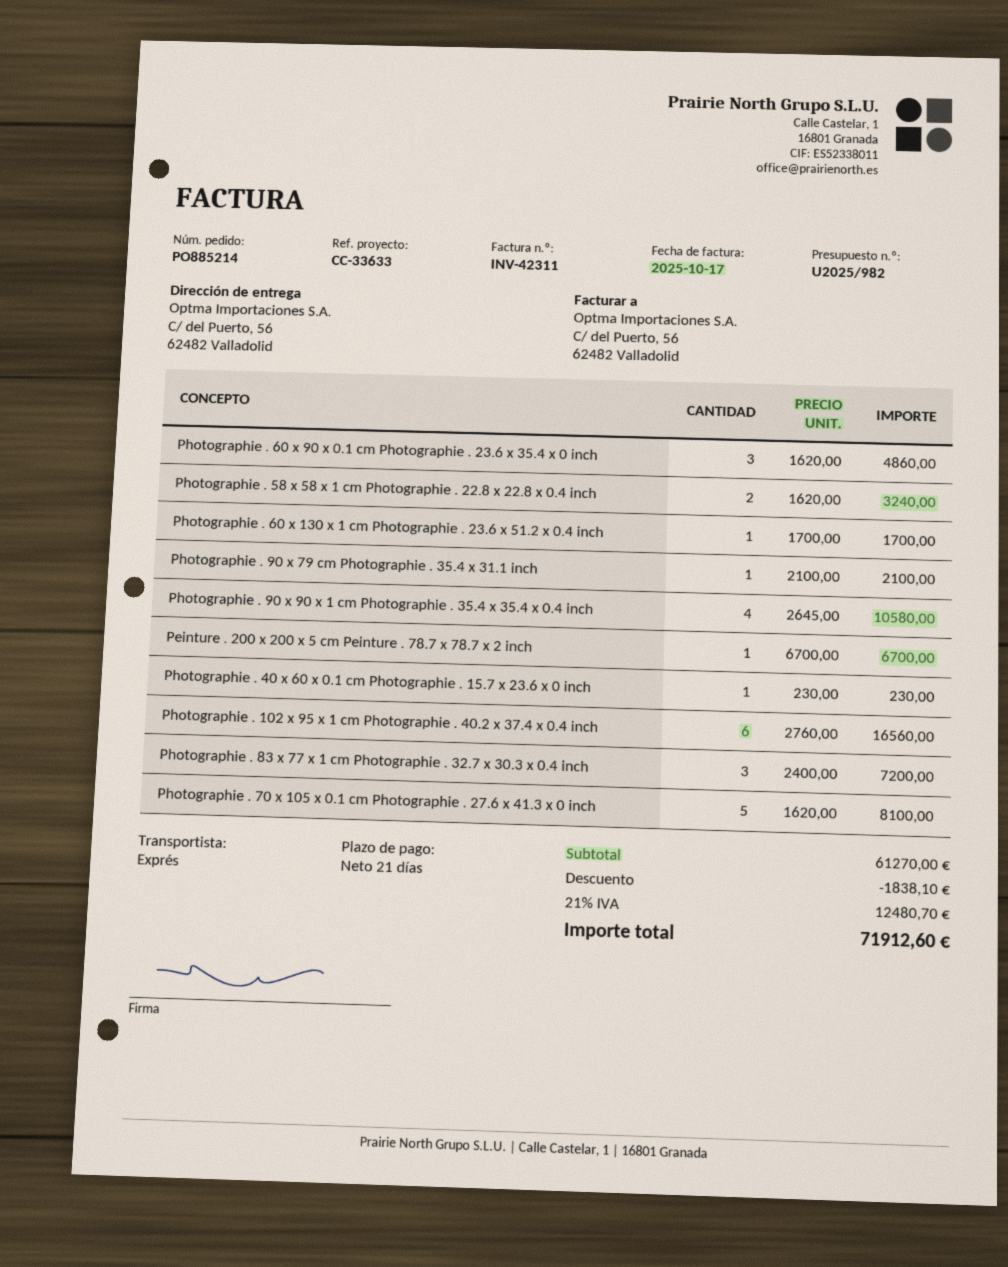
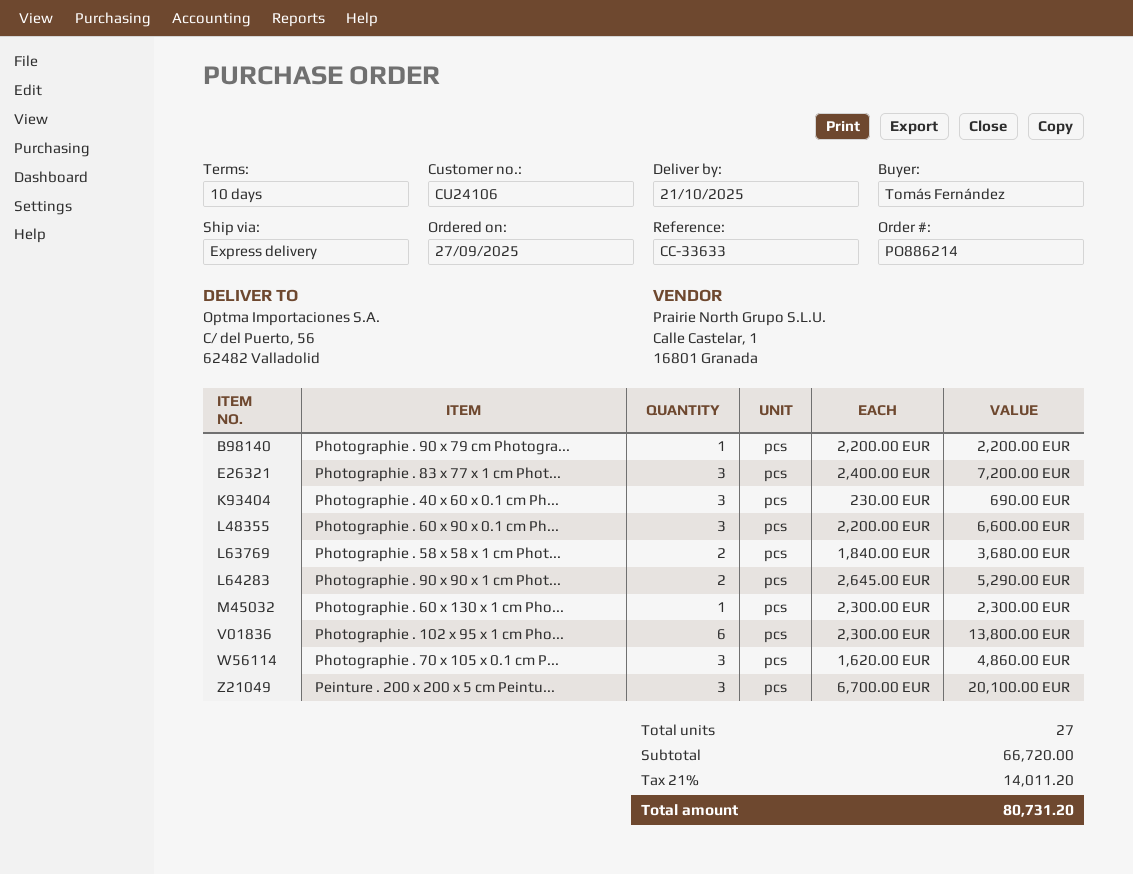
order number: PO885214 -> PO886214
payment terms: 21 days -> 10 days
Photographie . 60 x 90 x 0.1 cm Photographie . 23.6 x 35.4 x 0 inch: 3 x 1620.00 = 4860.00 -> 3 x 2200.00 = 6600.00
Photographie . 58 x 58 x 1 cm Photographie . 22.8 x 22.8 x 0.4 inch: 2 x 1620.00 = 3240.00 -> 2 x 1840.00 = 3680.00
Photographie . 60 x 130 x 1 cm Photographie . 23.6 x 51.2 x 0.4 inch: 1 x 1700.00 = 1700.00 -> 1 x 2300.00 = 2300.00
Photographie . 90 x 79 cm Photographie . 35.4 x 31.1 inch: 1 x 2100.00 = 2100.00 -> 1 x 2200.00 = 2200.00
Photographie . 90 x 90 x 1 cm Photographie . 35.4 x 35.4 x 0.4 inch: 4 x 2645.00 = 10580.00 -> 2 x 2645.00 = 5290.00
Peinture . 200 x 200 x 5 cm Peinture . 78.7 x 78.7 x 2 inch: 1 x 6700.00 = 6700.00 -> 3 x 6700.00 = 20100.00
Photographie . 40 x 60 x 0.1 cm Photographie . 15.7 x 23.6 x 0 inch: 1 x 230.00 = 230.00 -> 3 x 230.00 = 690.00
Photographie . 102 x 95 x 1 cm Photographie . 40.2 x 37.4 x 0.4 inch: 6 x 2760.00 = 16560.00 -> 6 x 2300.00 = 13800.00
Photographie . 70 x 105 x 0.1 cm Photographie . 27.6 x 41.3 x 0 inch: 5 x 1620.00 = 8100.00 -> 3 x 1620.00 = 4860.00
subtotal: 61270.00 -> 66720.00
discount: 1838.10 -> none
tax: 21% = 12480.70 -> 21% = 14011.20
total: 71912.60 -> 80731.20

